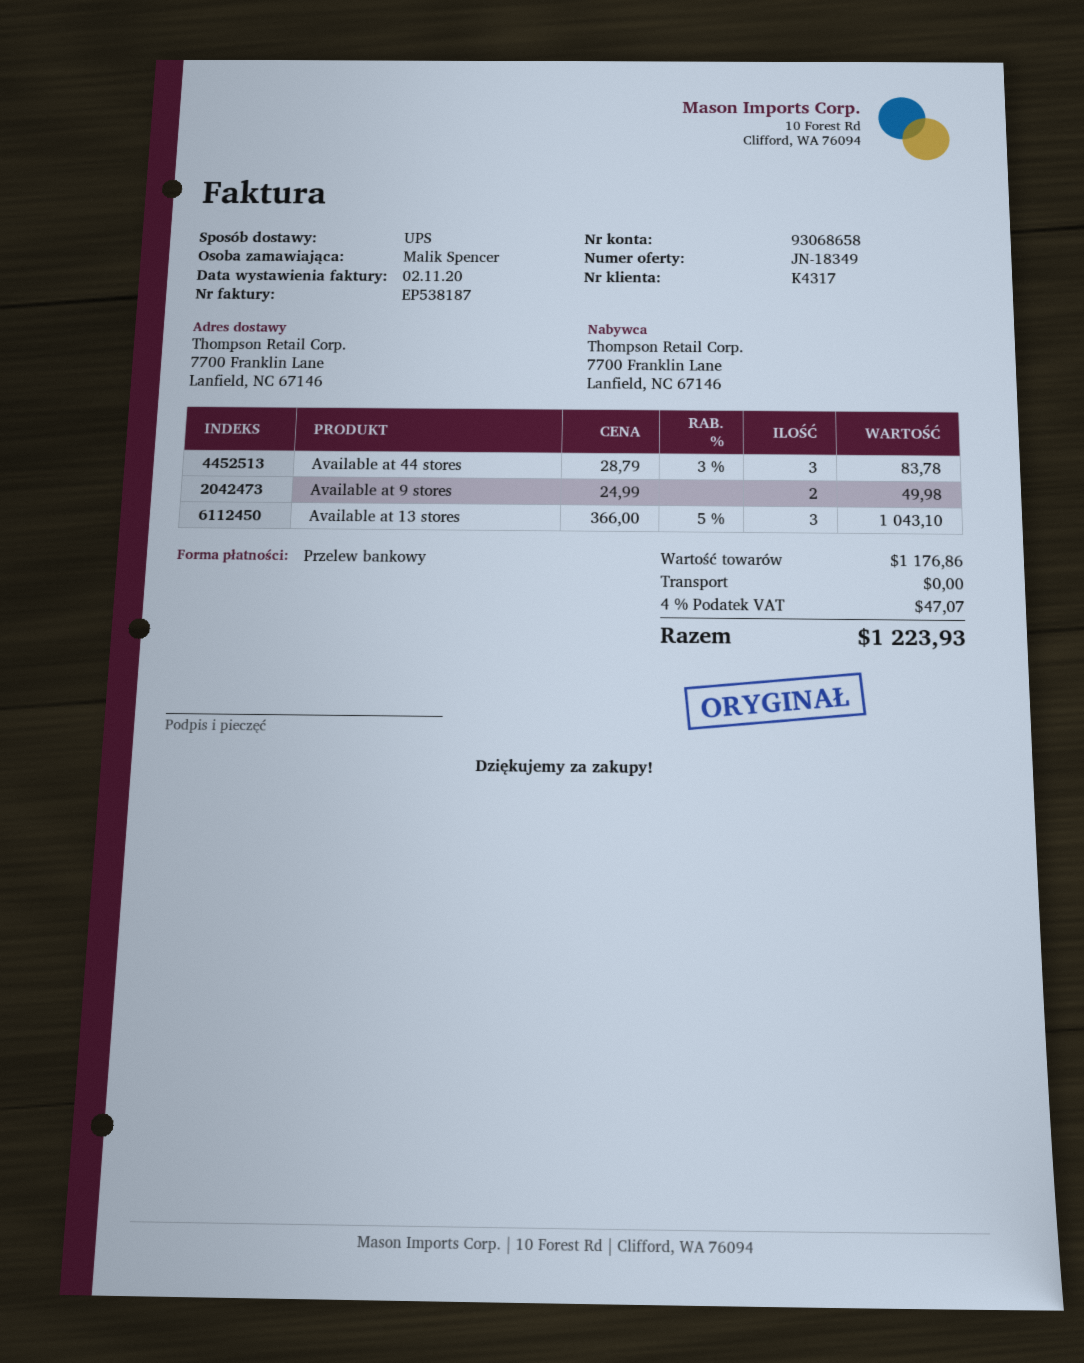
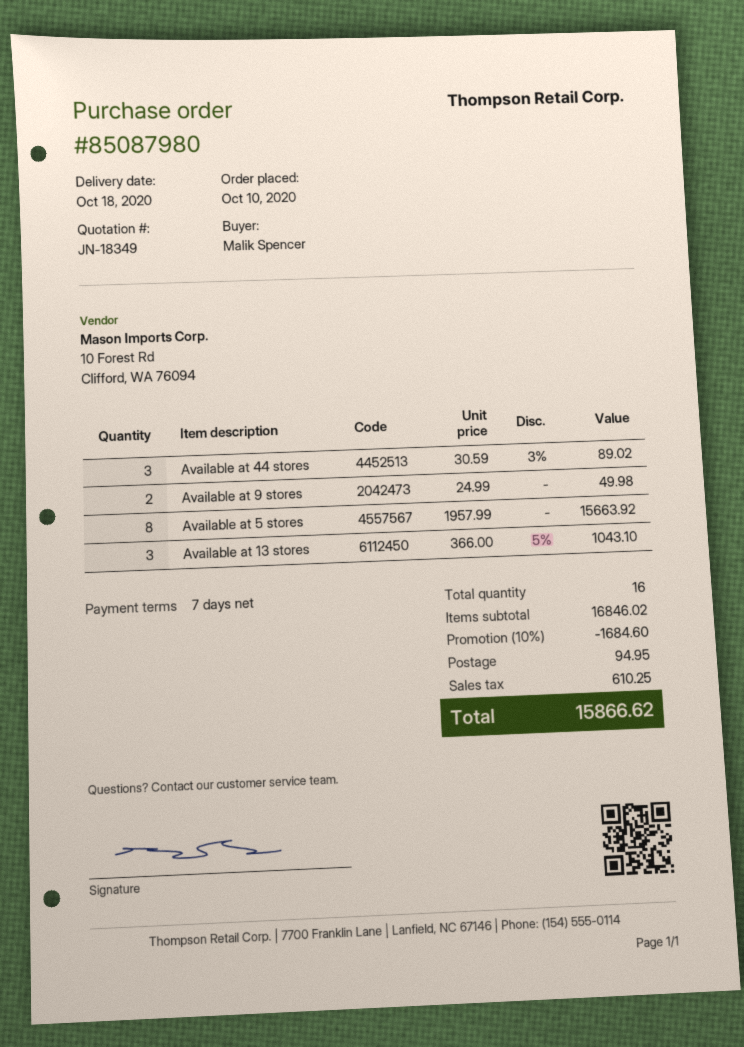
Available at 44 stores: 3 x 28.79 - 3% = 83.78 -> 3 x 30.59 - 3% = 89.02
Available at 5 stores: none -> 8 x 1957.99 = 15663.92
subtotal: 1176.86 -> 16846.02
discount: none -> 10% = 1684.60
shipping: 0.00 -> 94.95
tax: 47.07 -> 610.25
total: 1223.93 -> 15866.62

